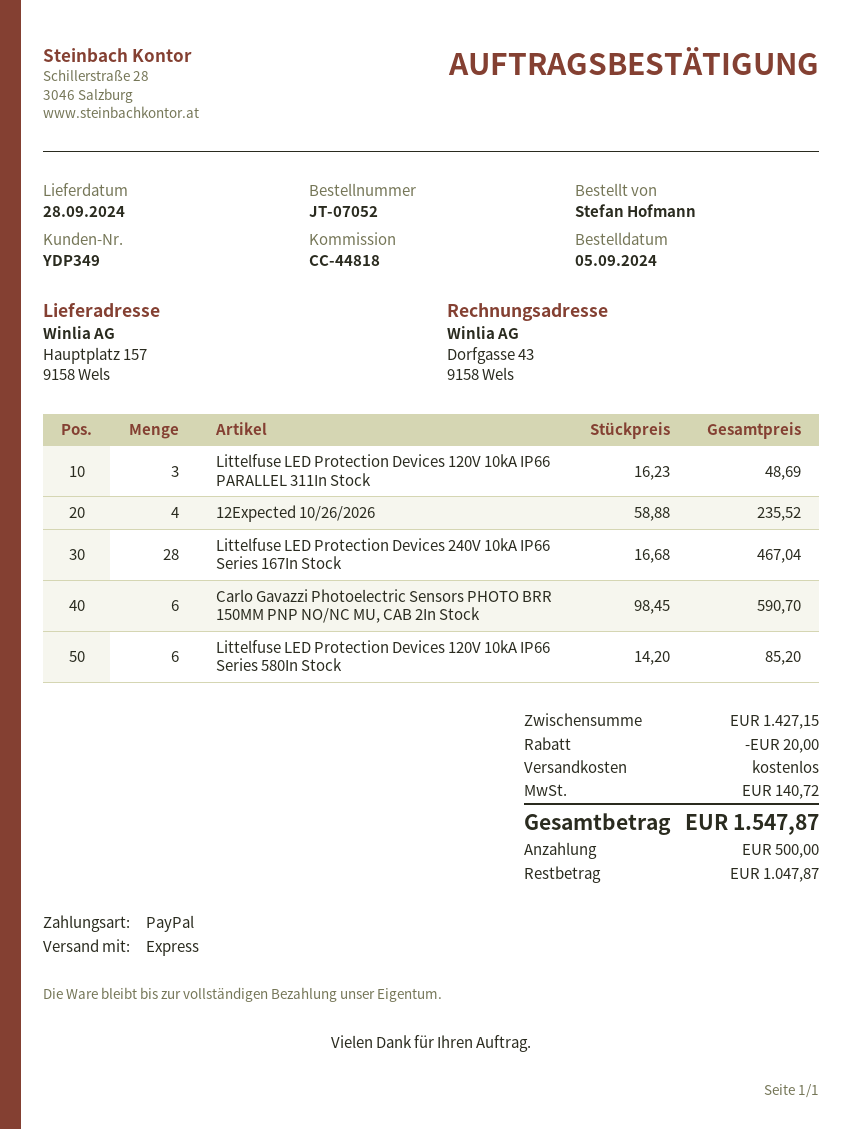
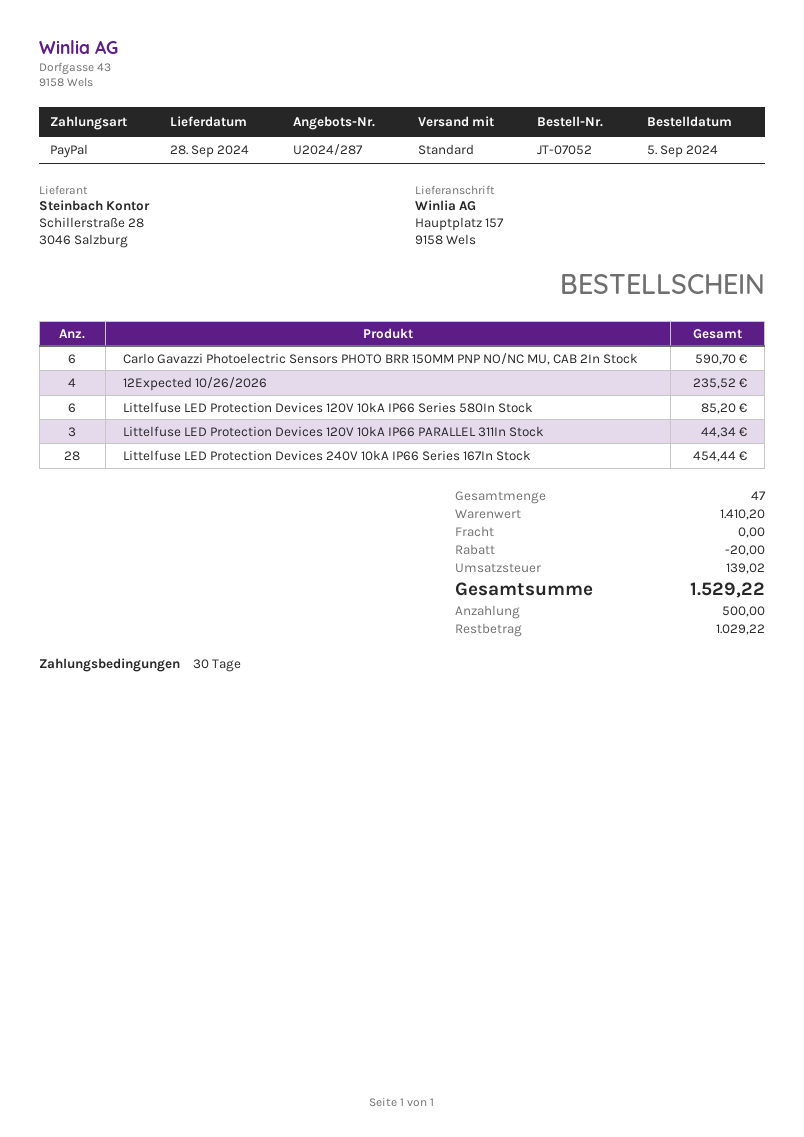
shipping method: express -> standard
Littelfuse LED Protection Devices 120V 10kA IP66 PARALLEL 311In Stock: 3 for 48.69 -> 3 for 44.34
Littelfuse LED Protection Devices 240V 10kA IP66 Series 167In Stock: 28 for 467.04 -> 28 for 454.44
subtotal: 1427.15 -> 1410.20
tax: 140.72 -> 139.02
total: 1547.87 -> 1529.22
balance: 1047.87 -> 1029.22

